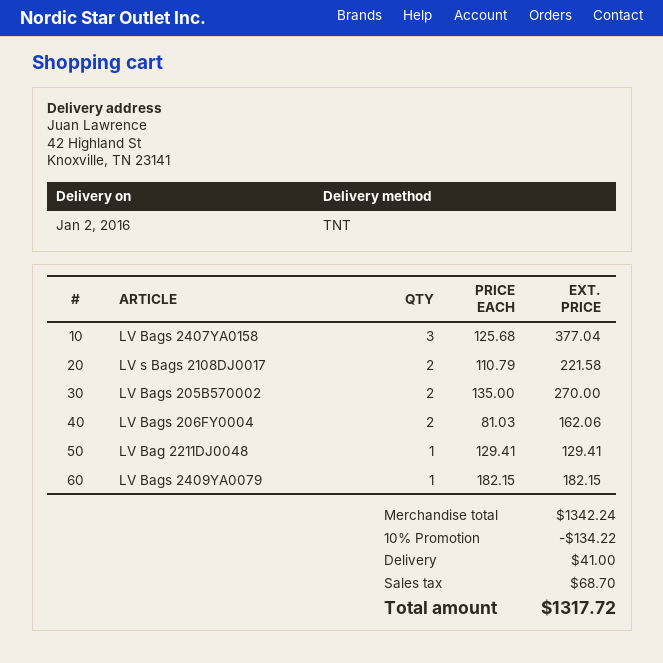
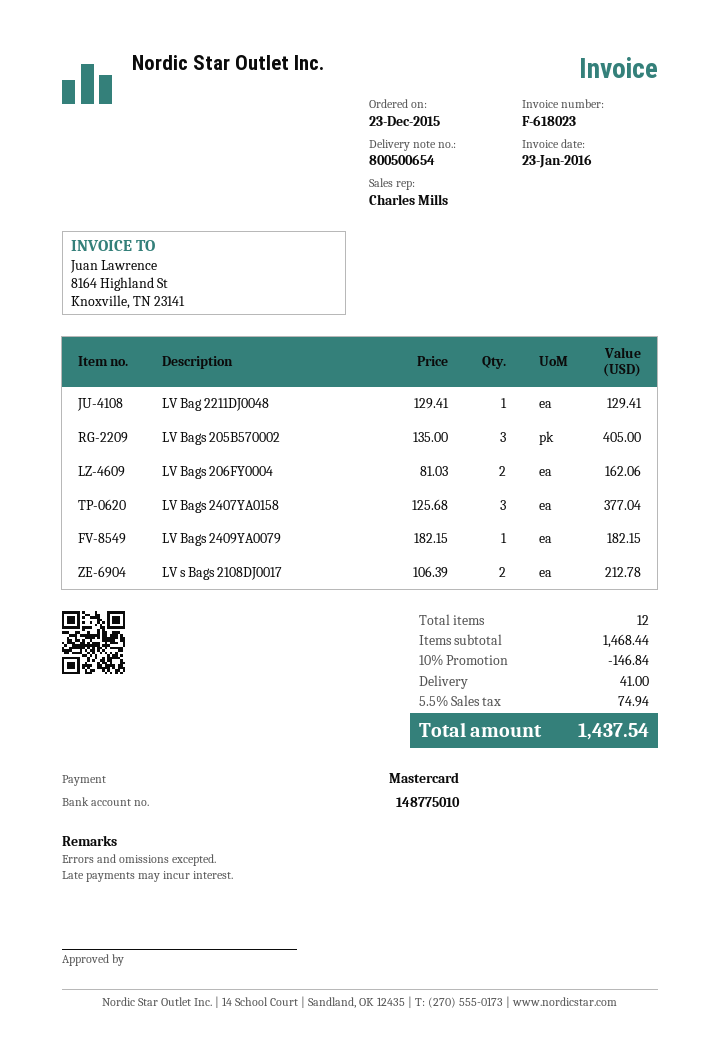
LV s Bags 2108DJ0017: 2 x 110.79 = 221.58 -> 2 x 106.39 = 212.78
LV Bags 205B570002: 2 x 135.00 = 270.00 -> 3 x 135.00 = 405.00
subtotal: 1342.24 -> 1468.44
discount: 10% = 134.22 -> 10% = 146.84
tax: 68.70 -> 74.94
total: 1317.72 -> 1437.54

